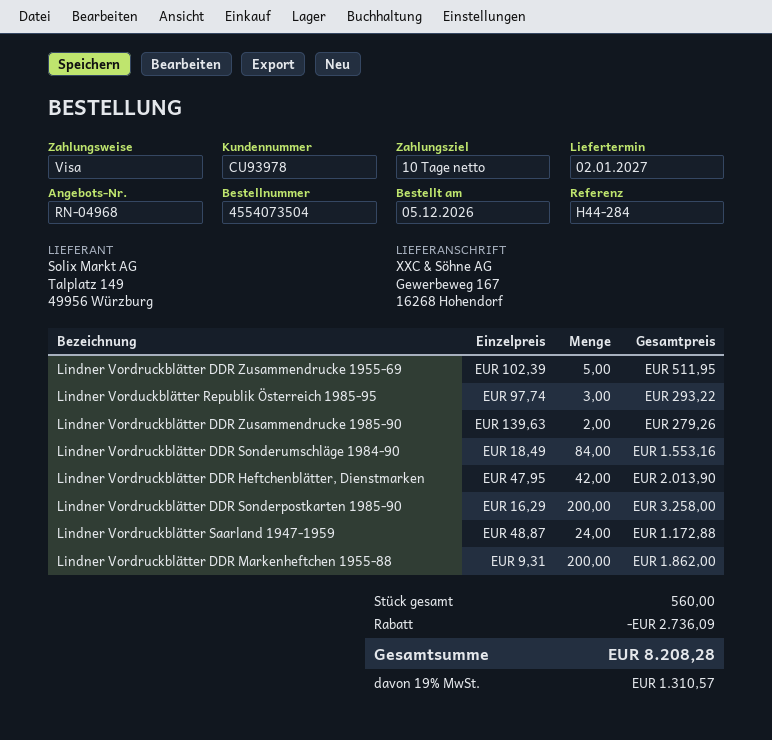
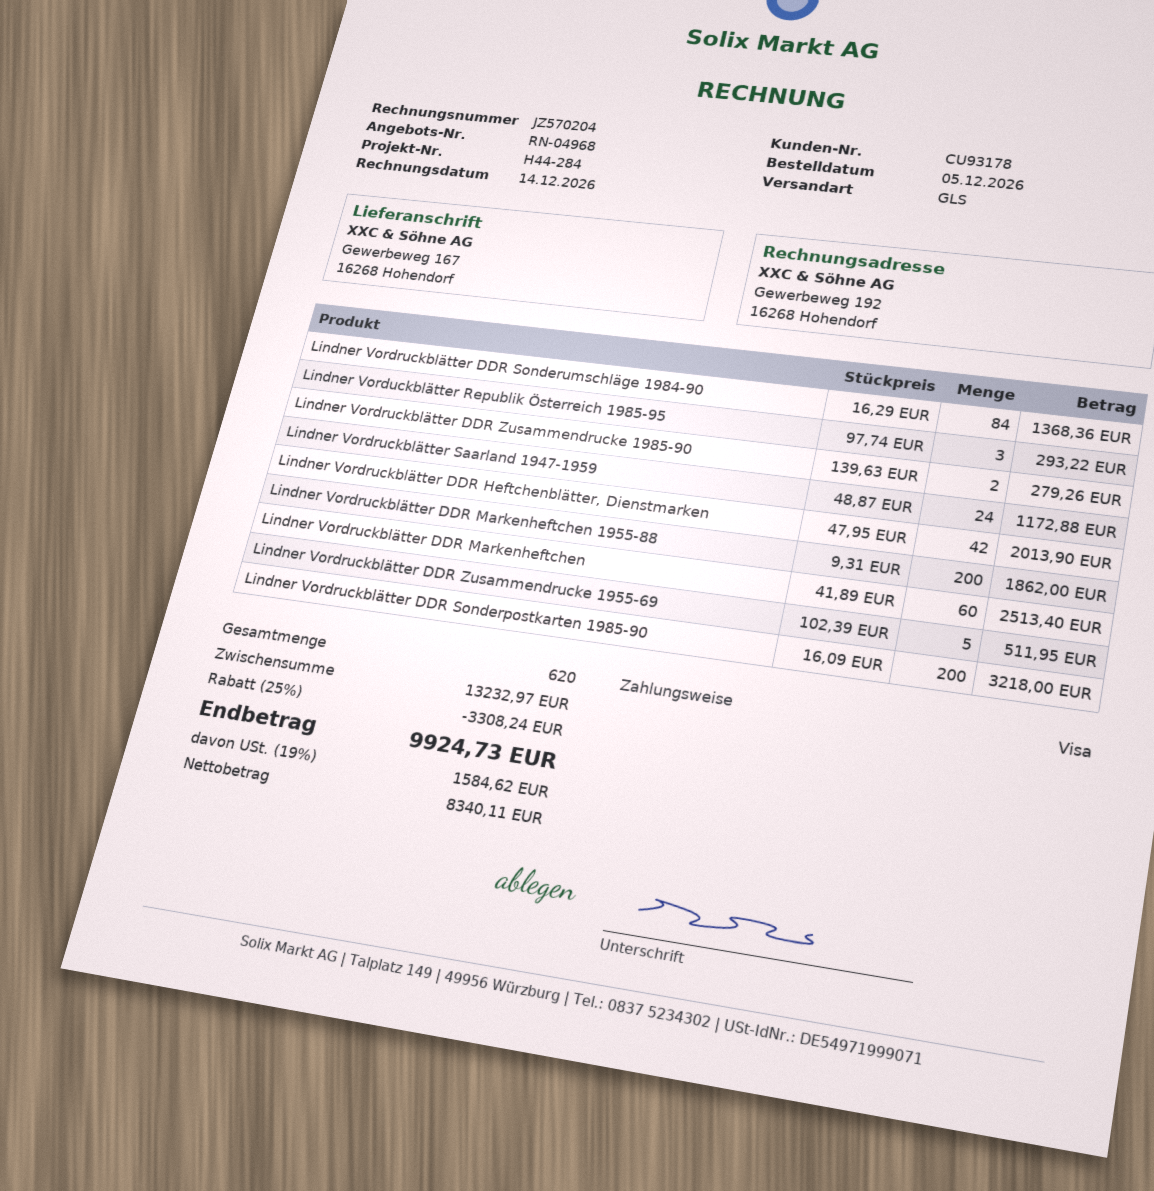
customer number: CU93978 -> CU93178
Lindner Vordruckblätter DDR Sonderumschläge 1984-90: 84 x 18.49 = 1553.16 -> 84 x 16.29 = 1368.36
Lindner Vordruckblätter DDR Sonderpostkarten 1985-90: 200 x 16.29 = 3258.00 -> 200 x 16.09 = 3218.00
Lindner Vordruckblätter DDR Markenheftchen: none -> 60 x 41.89 = 2513.40
total quantity: 560 -> 620
discount: 2736.09 -> 3308.24
tax: 19% = 1310.57 -> 19% = 1584.62
total: 8208.28 -> 9924.73

